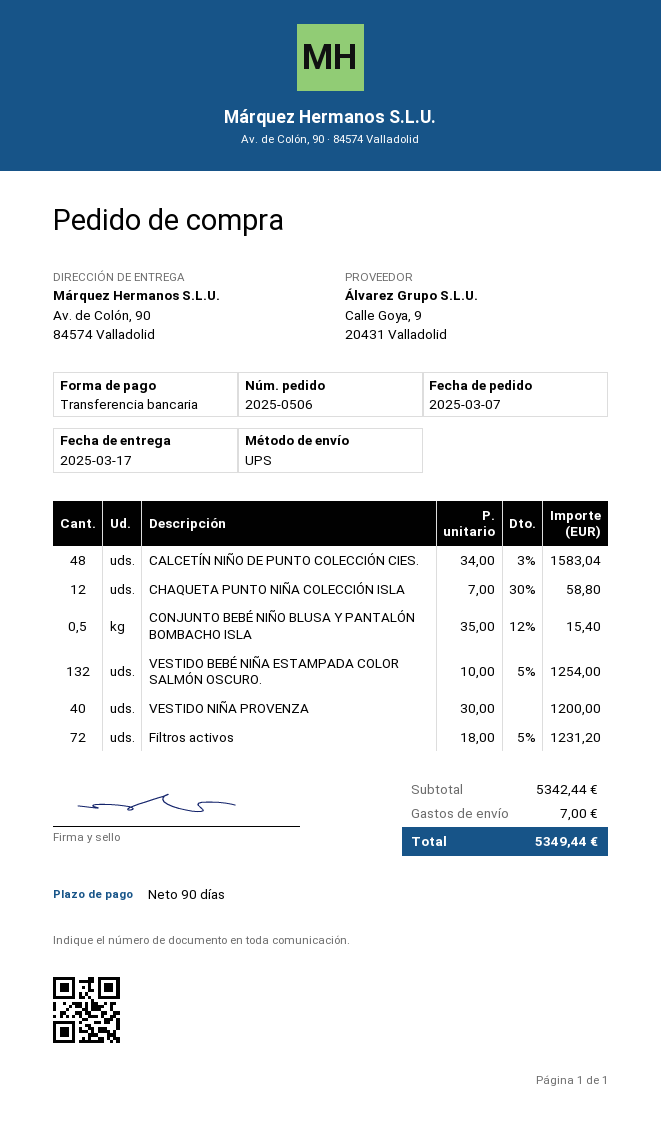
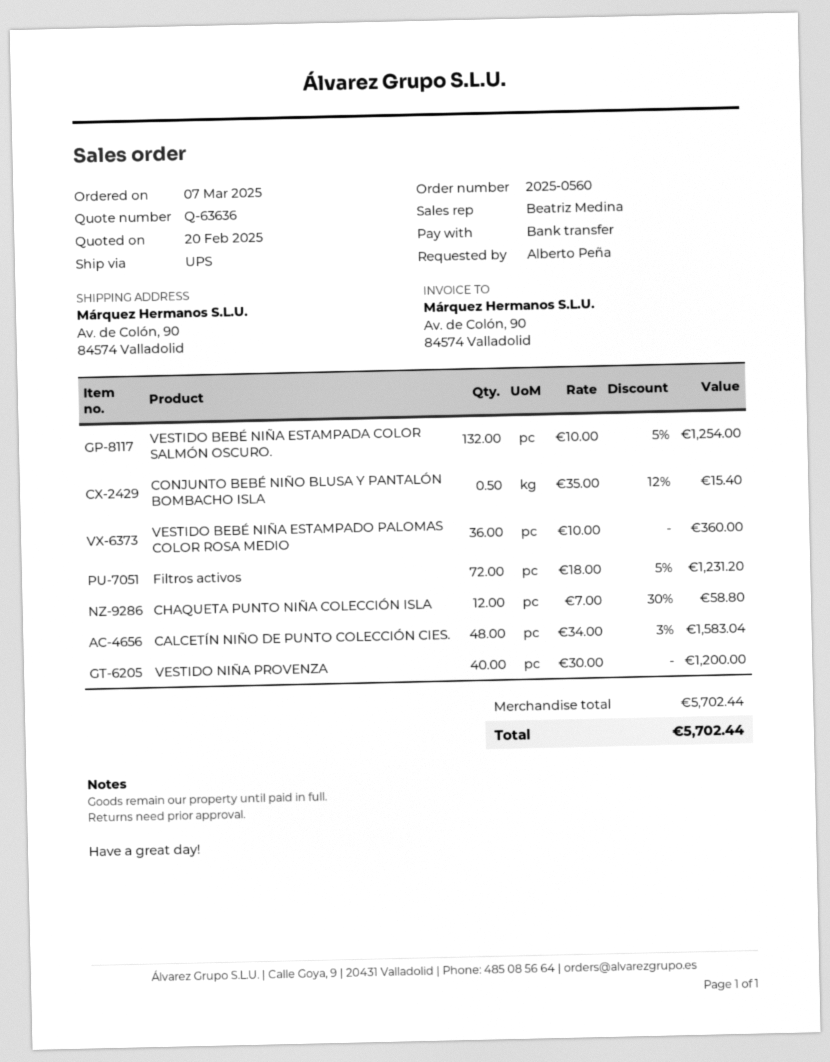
order number: 2025-0506 -> 2025-0560
VESTIDO BEBÉ NIÑA ESTAMPADO PALOMAS COLOR ROSA MEDIO: none -> 36 x 10.00 = 360.00
subtotal: 5342.44 -> 5702.44
shipping: 7.00 -> none
total: 5349.44 -> 5702.44

